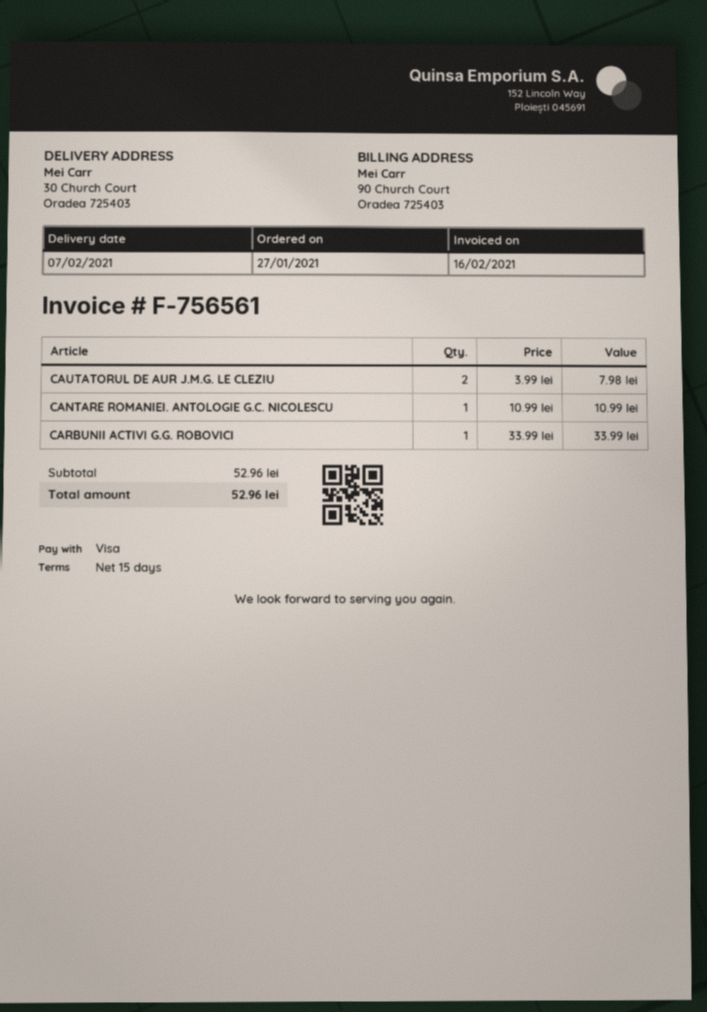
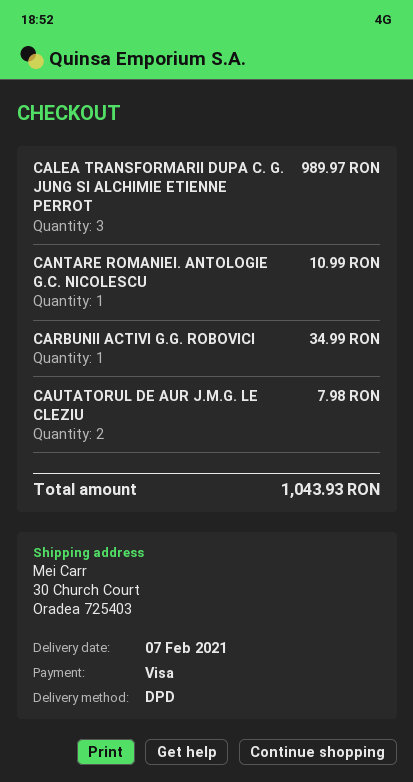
CARBUNII ACTIVI G.G. ROBOVICI: 1 for 33.99 -> 1 for 34.99
CALEA TRANSFORMARII DUPA C. G. JUNG SI ALCHIMIE ETIENNE PERROT: none -> 3 for 989.97
total: 52.96 -> 1043.93

